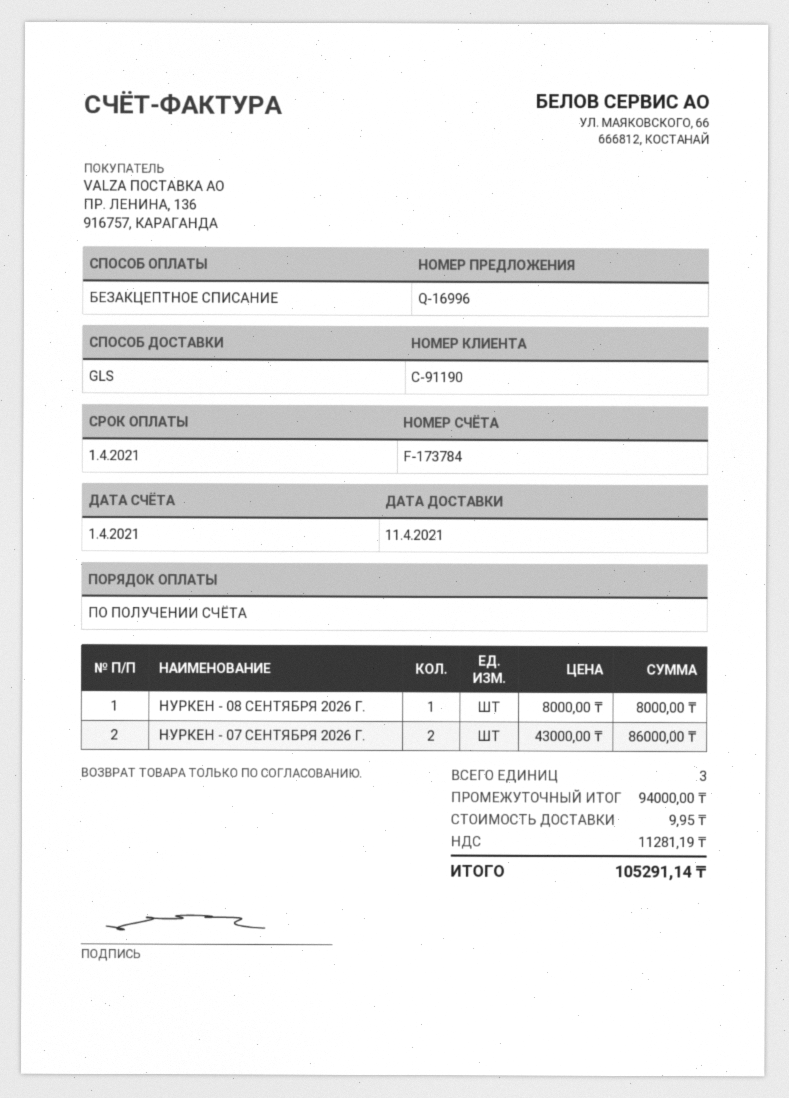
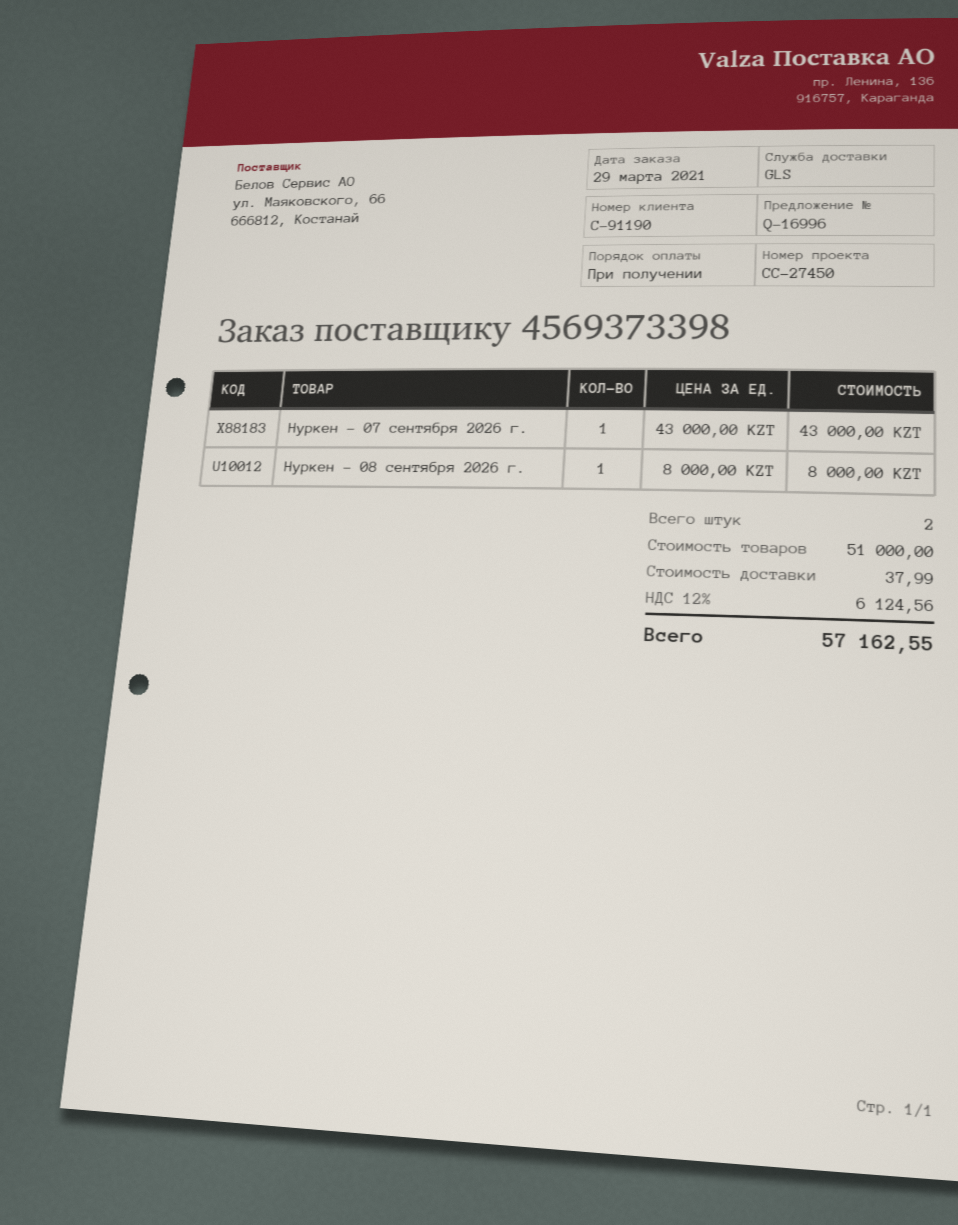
НУРКЕН - 07 СЕНТЯБРЯ 2026 Г.: 2 x 43000.00 = 86000.00 -> 1 x 43000.00 = 43000.00
total quantity: 3 -> 2
subtotal: 94000.00 -> 51000.00
shipping: 9.95 -> 37.99
tax: 11281.19 -> 6124.56
total: 105291.14 -> 57162.55

